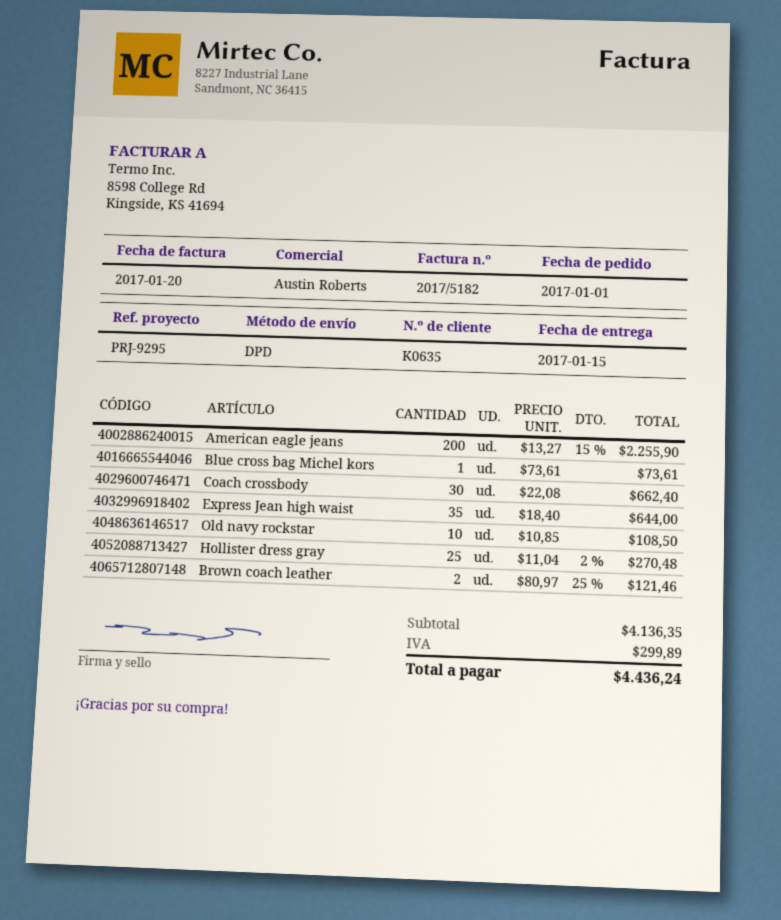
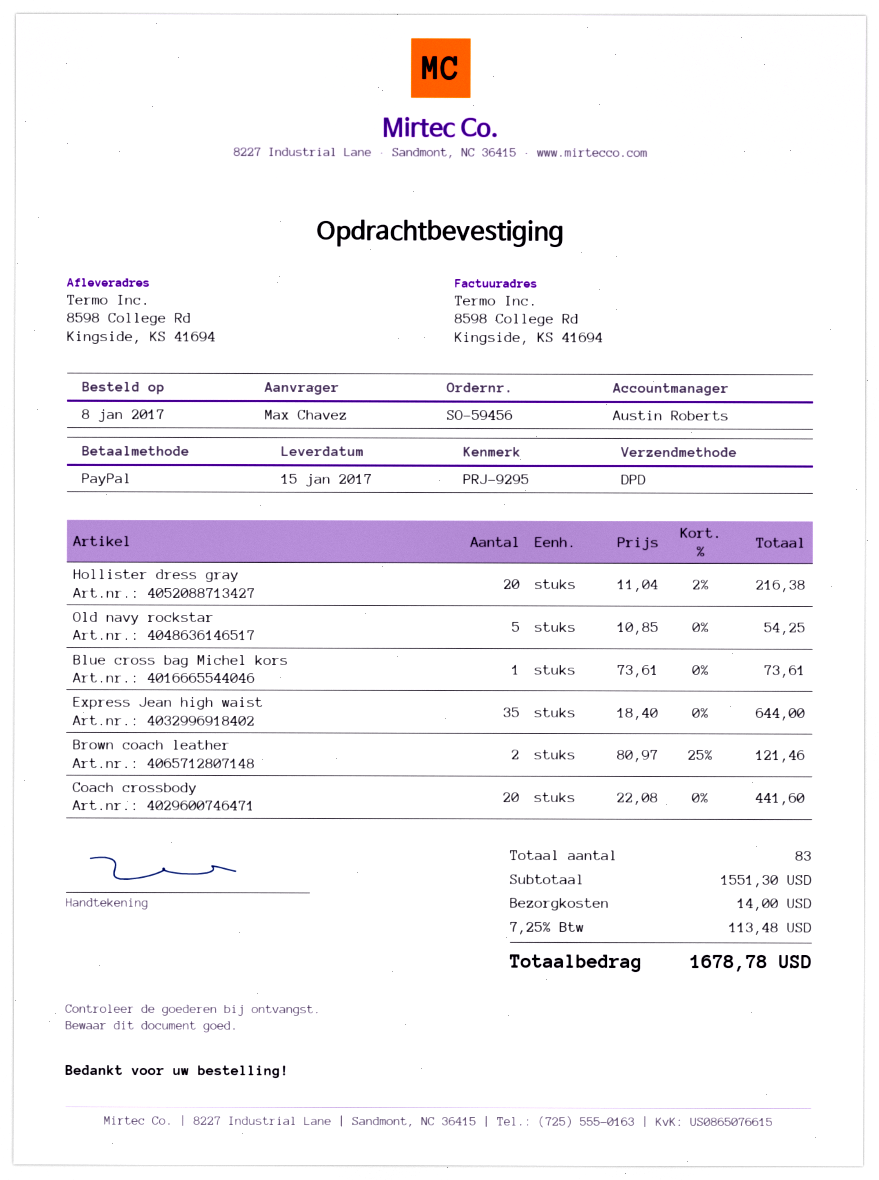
order date: 2017-01-01 -> 2017-01-08
American eagle jeans: 200 x 13.27 - 15% = 2255.90 -> none
Coach crossbody: 30 x 22.08 = 662.40 -> 20 x 22.08 = 441.60
Old navy rockstar: 10 x 10.85 = 108.50 -> 5 x 10.85 = 54.25
Hollister dress gray: 25 x 11.04 - 2% = 270.48 -> 20 x 11.04 - 2% = 216.38
subtotal: 4136.35 -> 1551.30
shipping: none -> 14.00
tax: 299.89 -> 113.48
total: 4436.24 -> 1678.78

